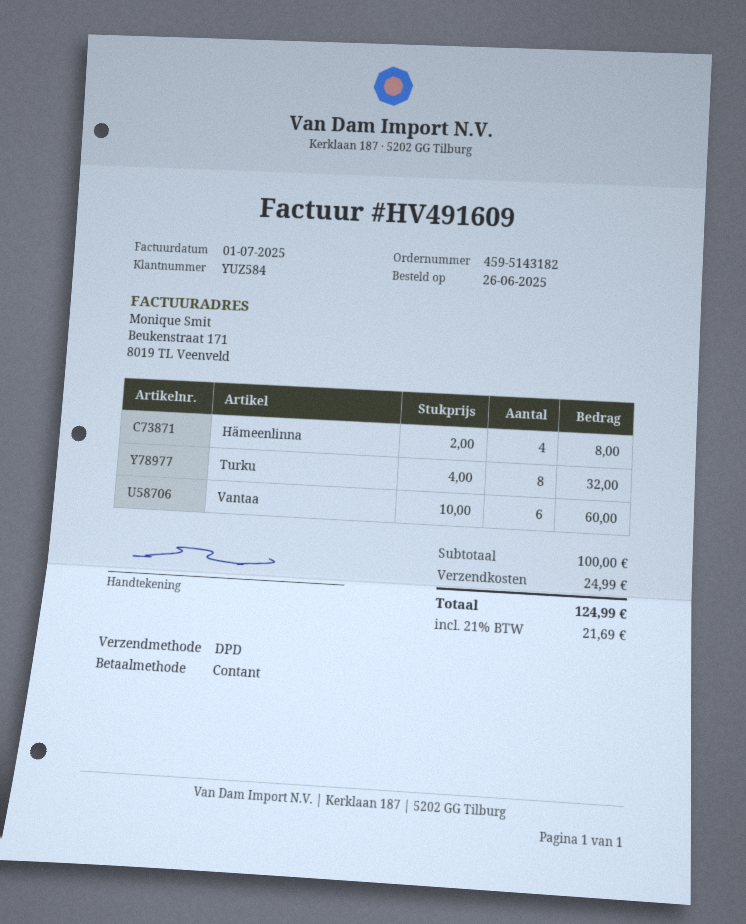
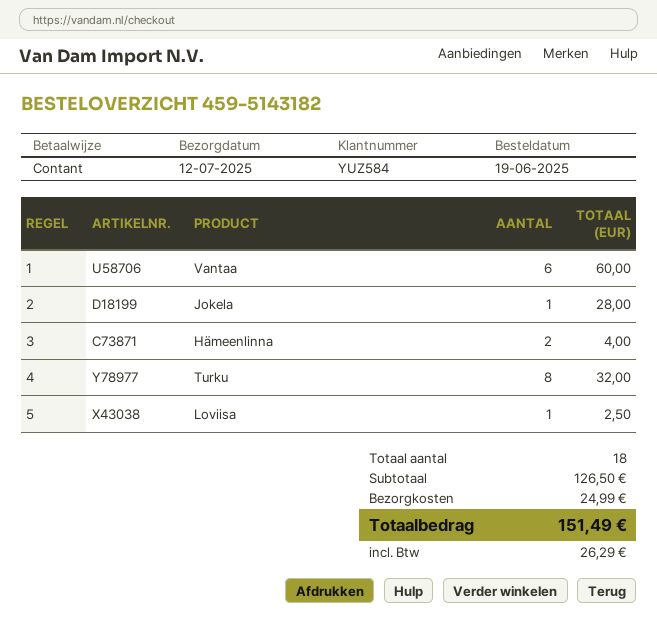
order date: 2025-06-26 -> 2025-06-19
Hämeenlinna: 4 for 8.00 -> 2 for 4.00
Jokela: none -> 1 for 28.00
Loviisa: none -> 1 for 2.50
subtotal: 100.00 -> 126.50
tax: 21.69 -> 26.29
total: 124.99 -> 151.49

